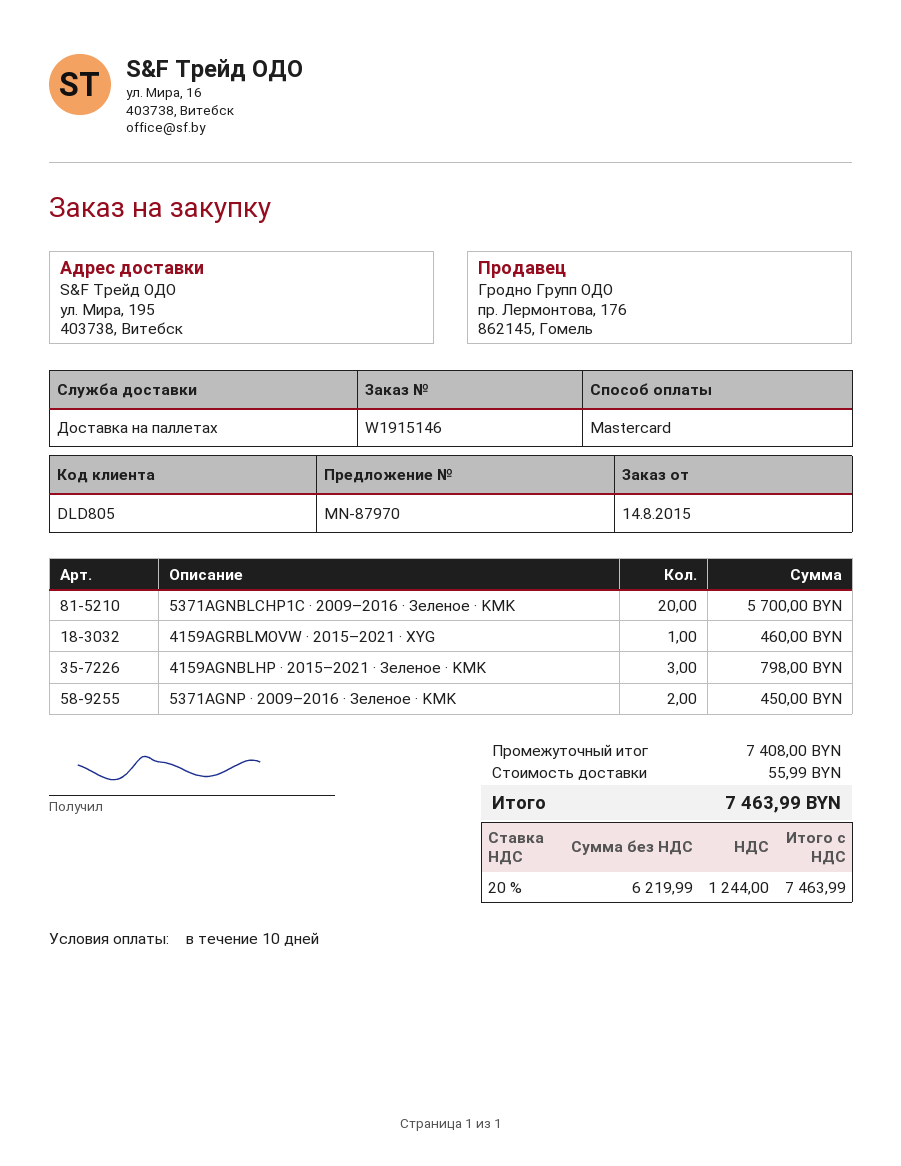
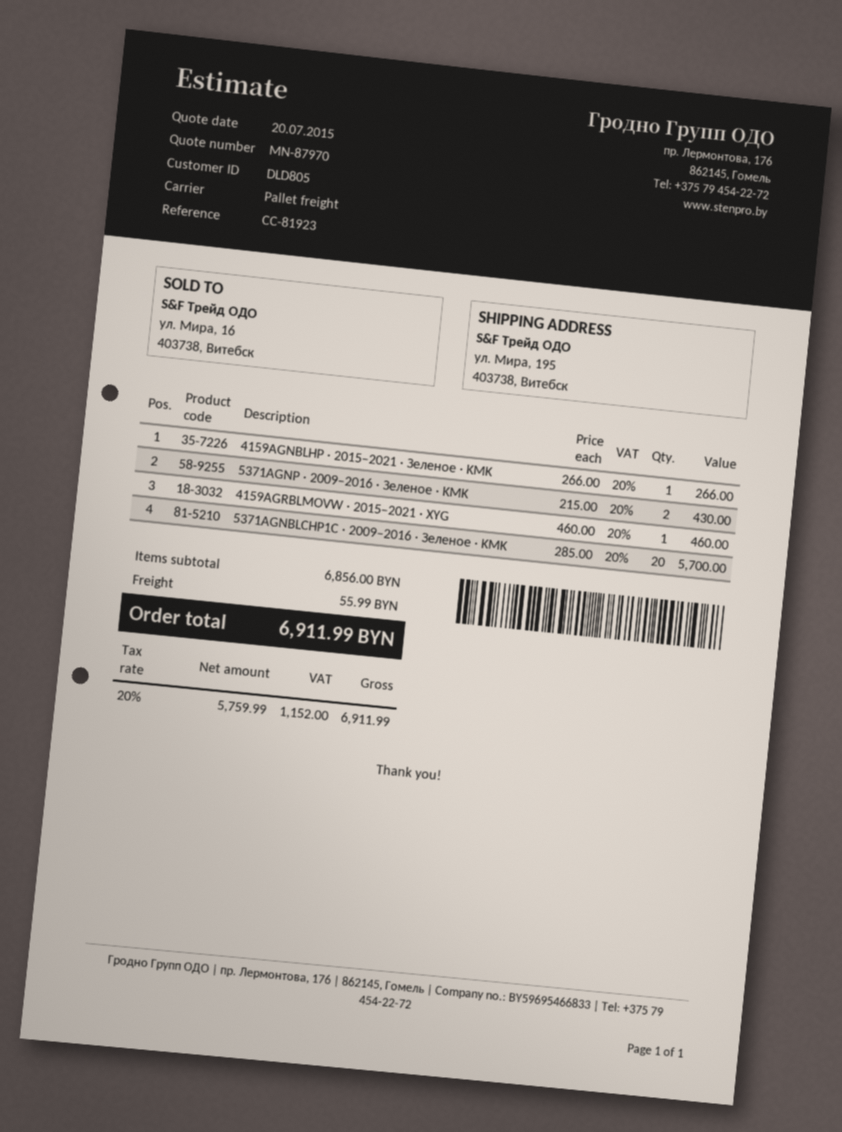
4159AGNBLHP · 2015–2021 · Зеленое · KMK: 3 for 798.00 -> 1 for 266.00
5371AGNP · 2009–2016 · Зеленое · KMK: 2 for 450.00 -> 2 for 430.00
subtotal: 7408.00 -> 6856.00
net: 6219.99 -> 5759.99
tax: 20% = 1244.00 -> 20% = 1152.00
total: 7463.99 -> 6911.99

